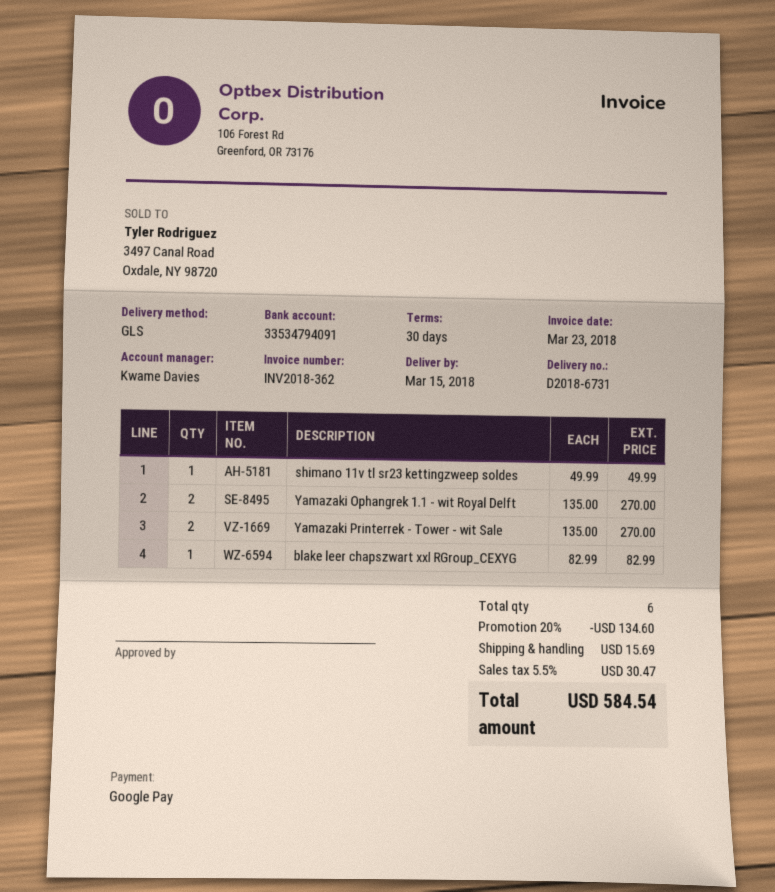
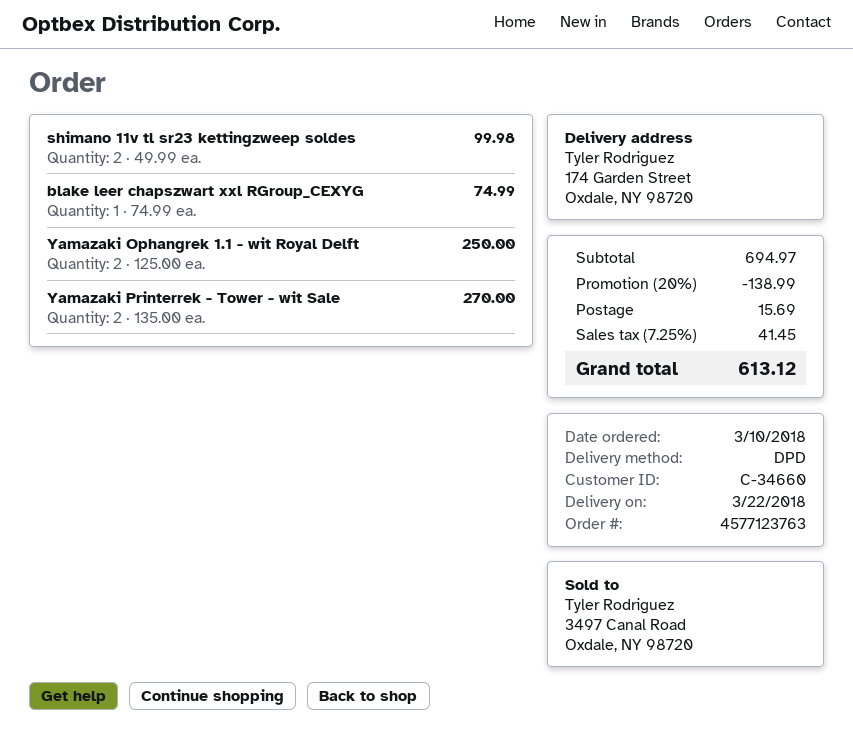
delivery date: 2018-03-15 -> 2018-03-22
shipping method: GLS -> DPD
shimano 11v tl sr23 kettingzweep soldes: 1 x 49.99 = 49.99 -> 2 x 49.99 = 99.98
Yamazaki Ophangrek 1.1 - wit Royal Delft: 2 x 135.00 = 270.00 -> 2 x 125.00 = 250.00
blake leer chapszwart xxl RGroup_CEXYG: 1 x 82.99 = 82.99 -> 1 x 74.99 = 74.99
discount: 20% = 134.60 -> 20% = 138.99
tax: 5.5% = 30.47 -> 7.25% = 41.45
total: 584.54 -> 613.12

